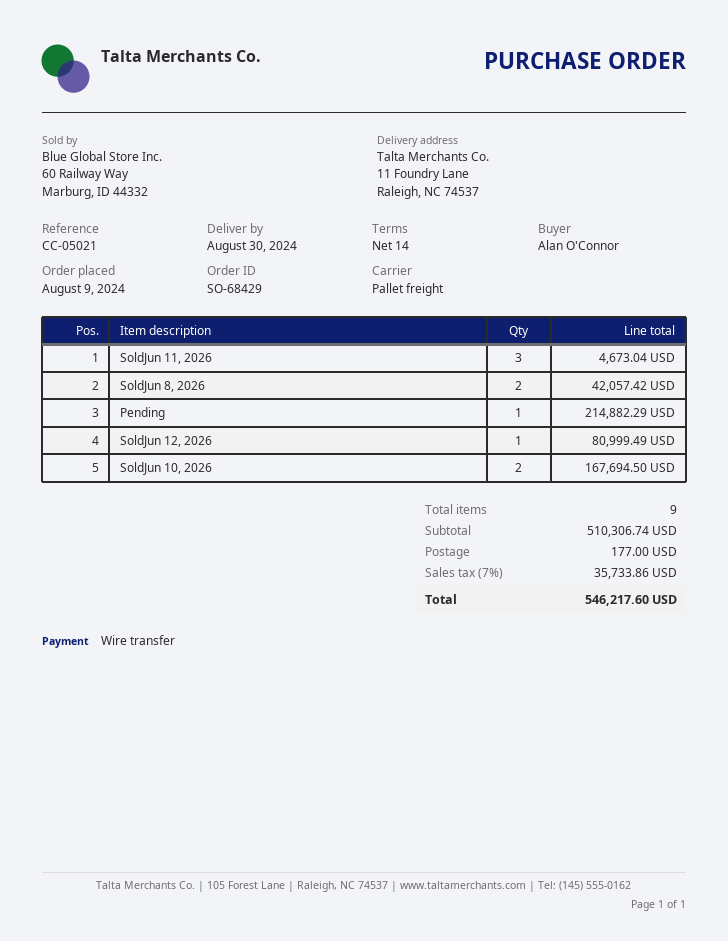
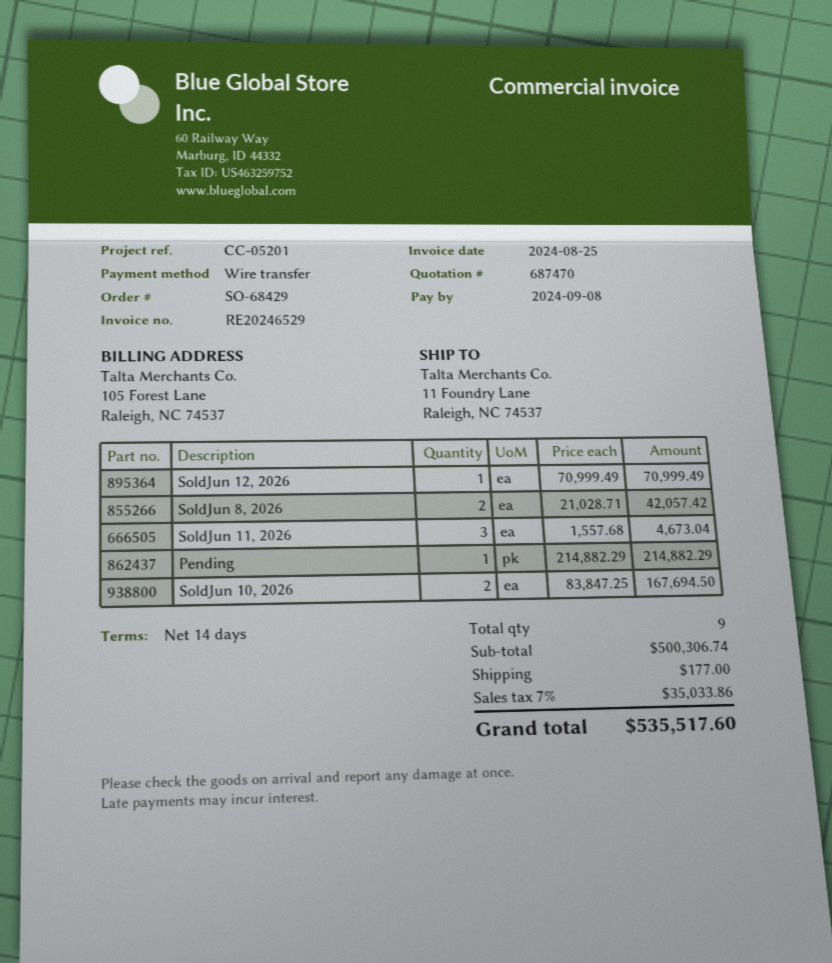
reference: CC-05021 -> CC-05201
SoldJun 12, 2026: 1 for 80999.49 -> 1 for 70999.49
subtotal: 510306.74 -> 500306.74
tax: 7% = 35733.86 -> 7% = 35033.86
total: 546217.60 -> 535517.60

